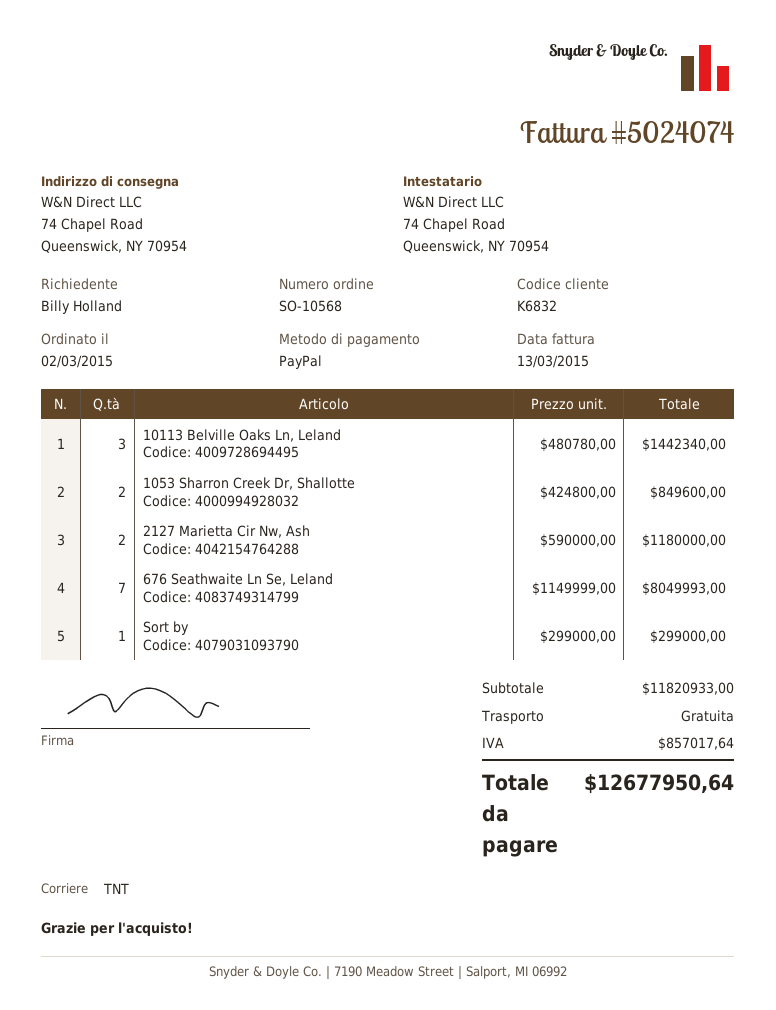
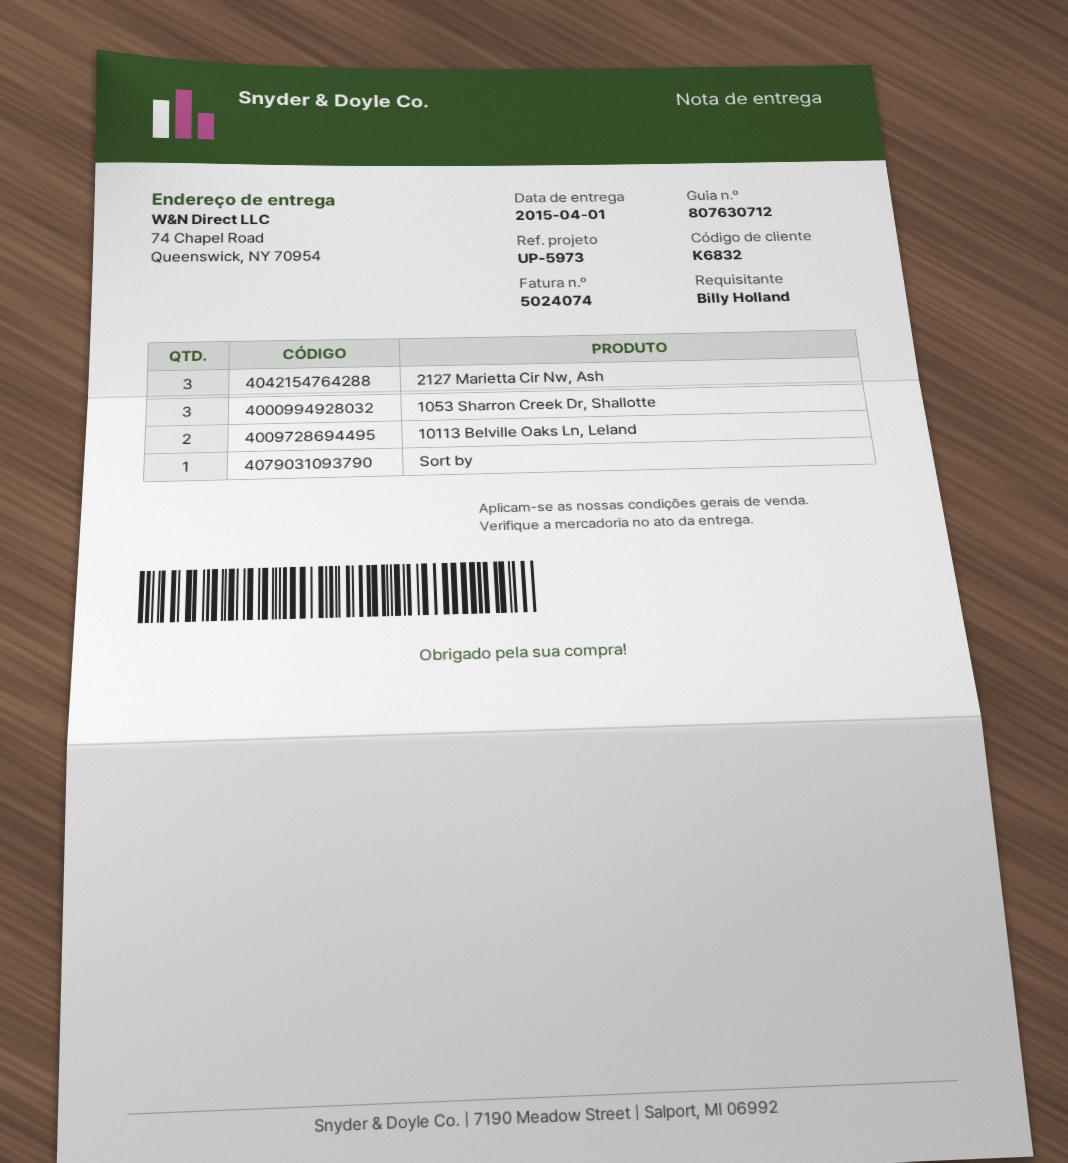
10113 Belville Oaks Ln, Leland: 3 -> 2
1053 Sharron Creek Dr, Shallotte: 2 -> 3
2127 Marietta Cir Nw, Ash: 2 -> 3
676 Seathwaite Ln Se, Leland: 7 -> none

